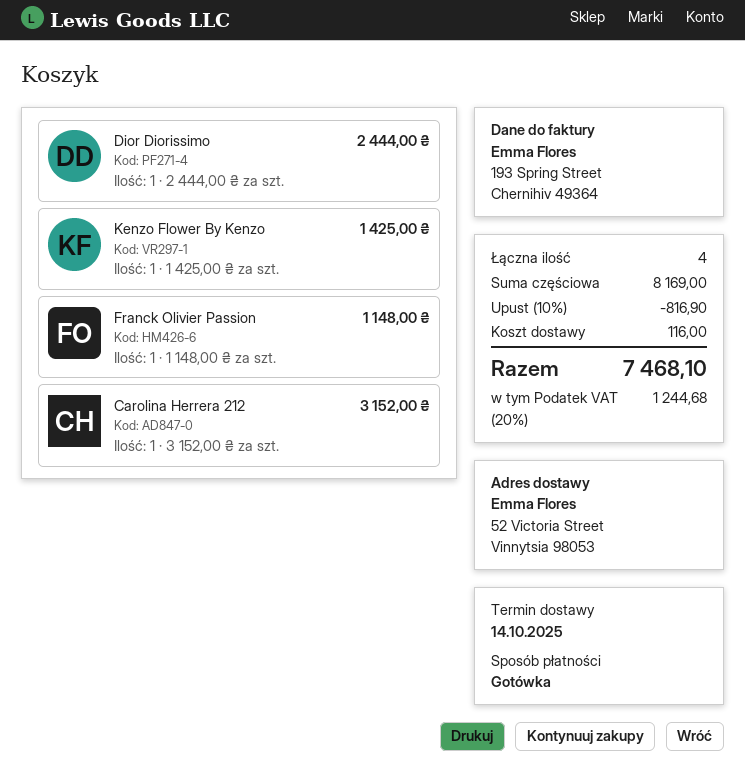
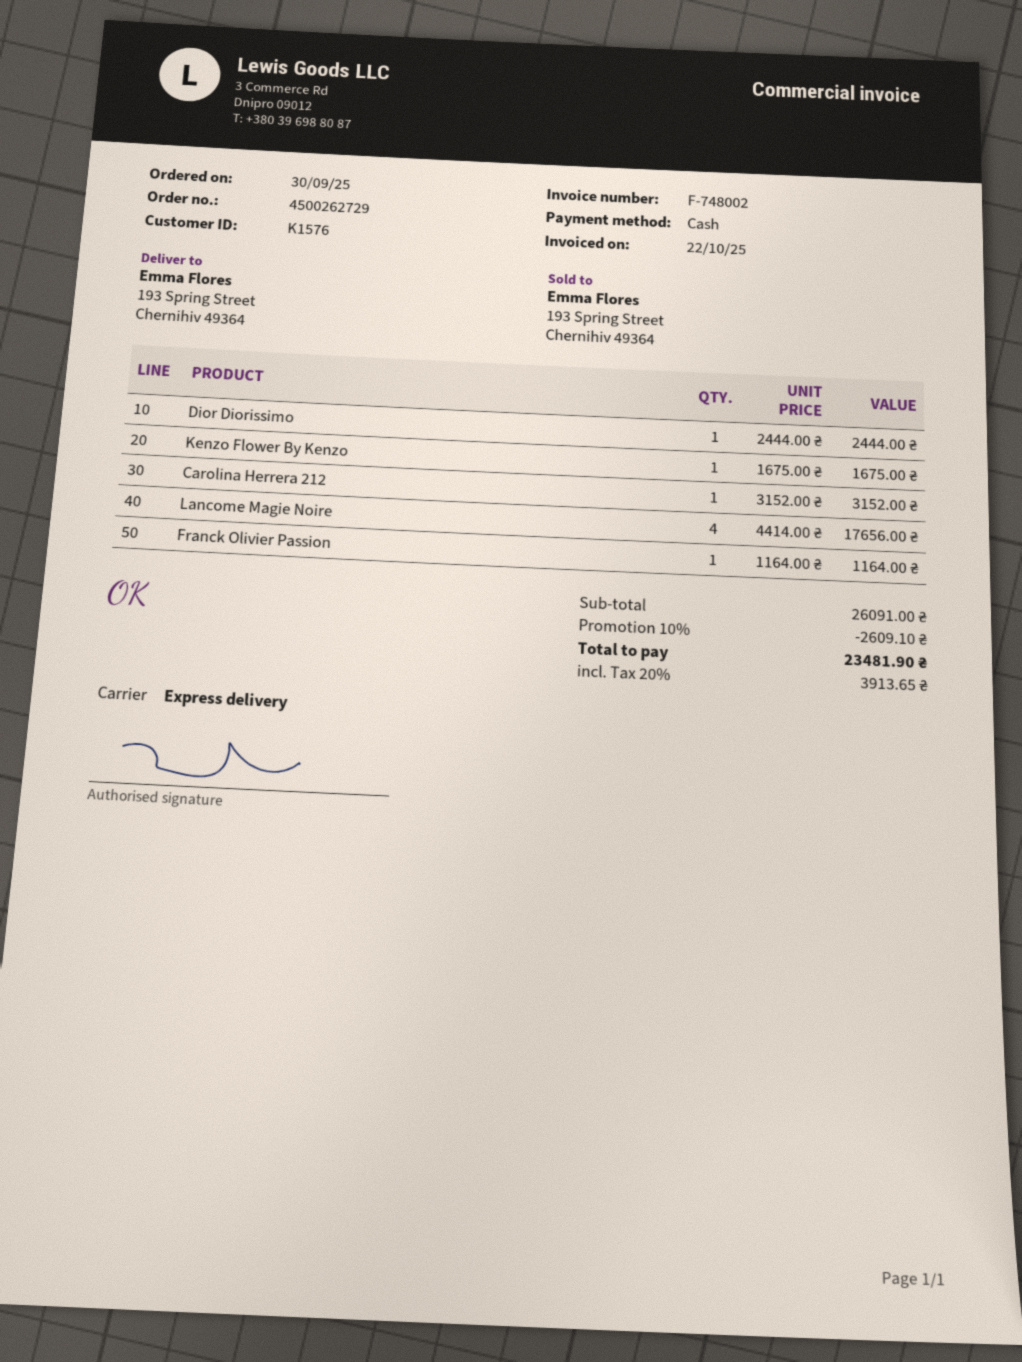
ship to: 52 Victoria Street, Vinnytsia 98053 -> 193 Spring Street, Chernihiv 49364
Kenzo Flower By Kenzo: 1 x 1425.00 = 1425.00 -> 1 x 1675.00 = 1675.00
Franck Olivier Passion: 1 x 1148.00 = 1148.00 -> 1 x 1164.00 = 1164.00
Lancome Magie Noire: none -> 4 x 4414.00 = 17656.00
subtotal: 8169.00 -> 26091.00
discount: 10% = 816.90 -> 10% = 2609.10
shipping: 116.00 -> none
tax: 20% = 1244.68 -> 20% = 3913.65
total: 7468.10 -> 23481.90

